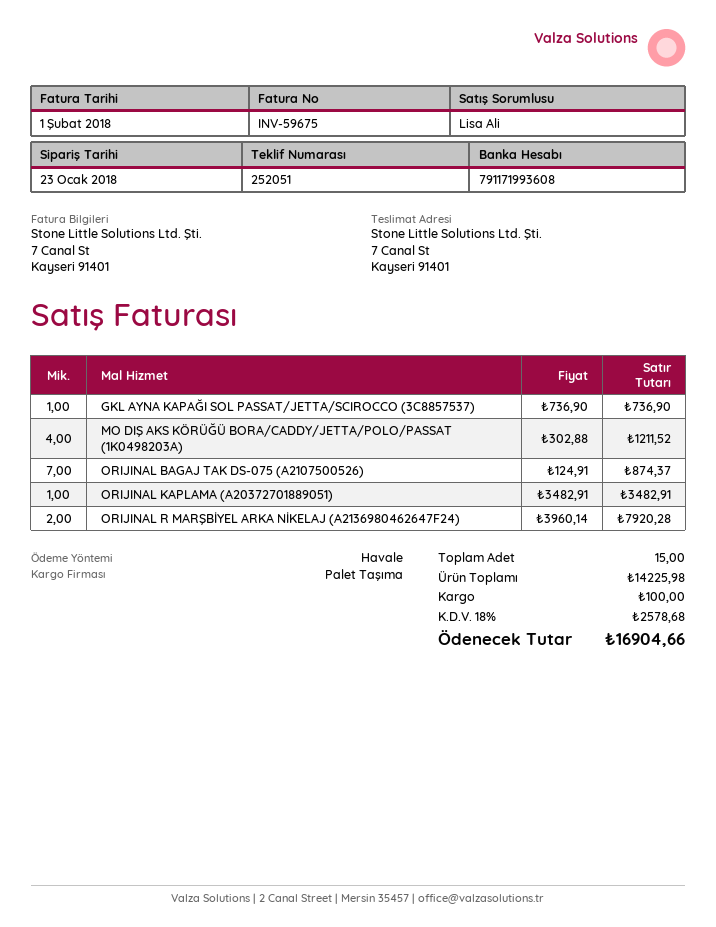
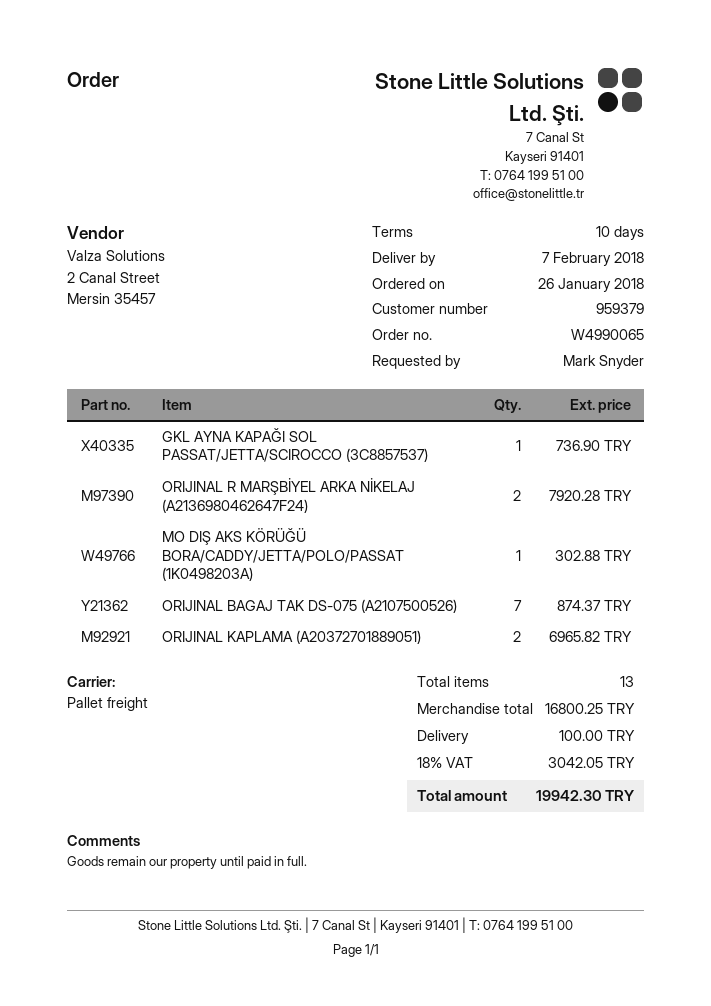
order date: 2018-01-23 -> 2018-01-26
MO DIŞ AKS KÖRÜĞÜ BORA/CADDY/JETTA/POLO/PASSAT (1K0498203A): 4 for 1211.52 -> 1 for 302.88
ORIJINAL KAPLAMA (A20372701889051): 1 for 3482.91 -> 2 for 6965.82
total quantity: 15 -> 13
subtotal: 14225.98 -> 16800.25
tax: 18% = 2578.68 -> 18% = 3042.05
total: 16904.66 -> 19942.30

